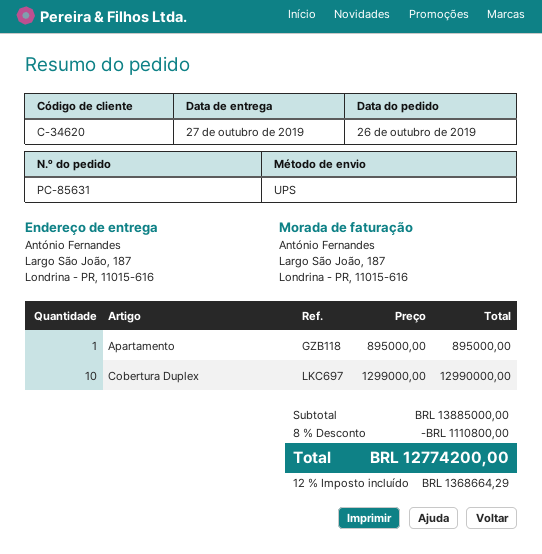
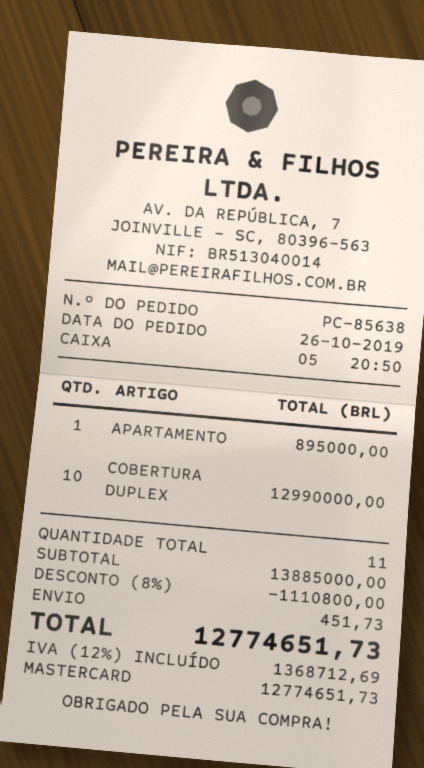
order number: PC-85631 -> PC-85638
shipping: none -> 451.73
tax: 12% = 1368664.29 -> 12% = 1368712.69
total: 12774200.00 -> 12774651.73

